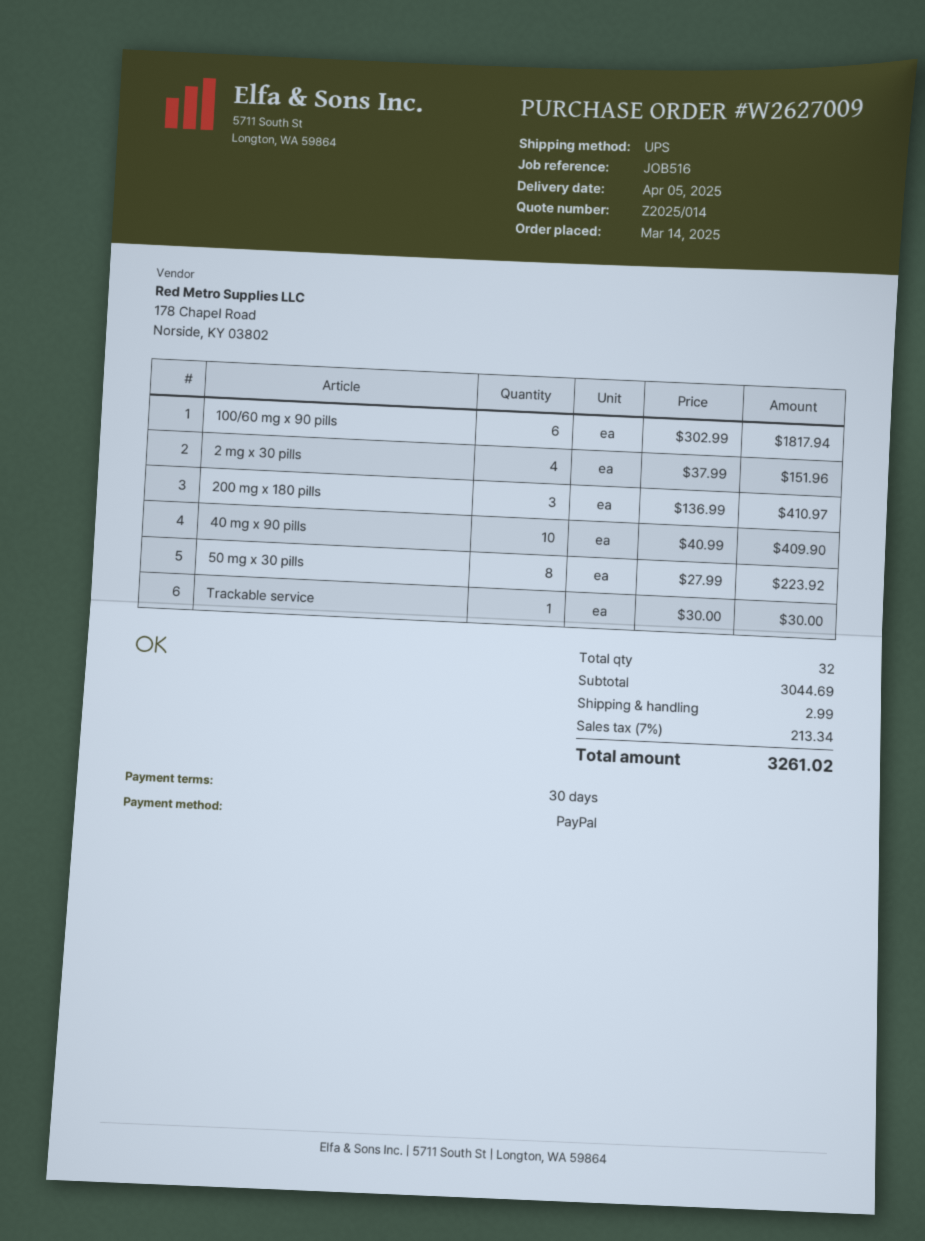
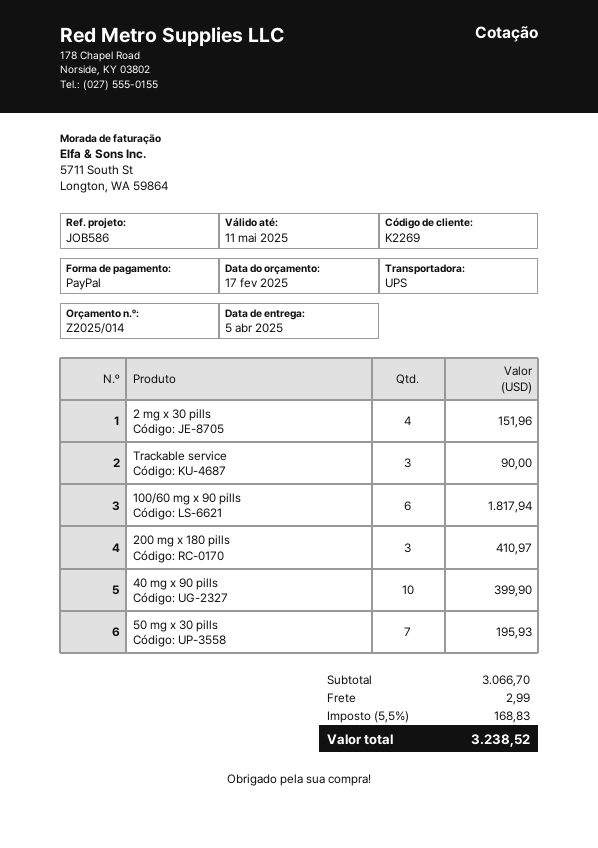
reference: JOB516 -> JOB586
40 mg x 90 pills: 10 for 409.90 -> 10 for 399.90
50 mg x 30 pills: 8 for 223.92 -> 7 for 195.93
Trackable service: 1 for 30.00 -> 3 for 90.00
subtotal: 3044.69 -> 3066.70
tax: 7% = 213.34 -> 5.5% = 168.83
total: 3261.02 -> 3238.52

